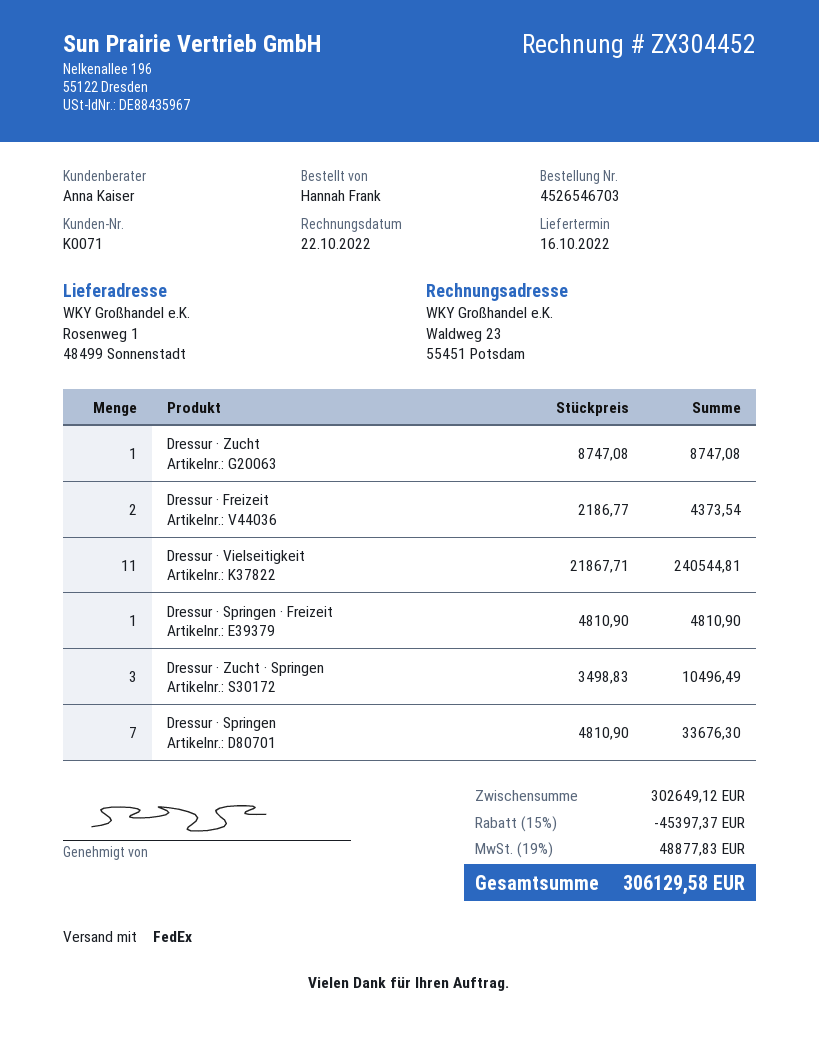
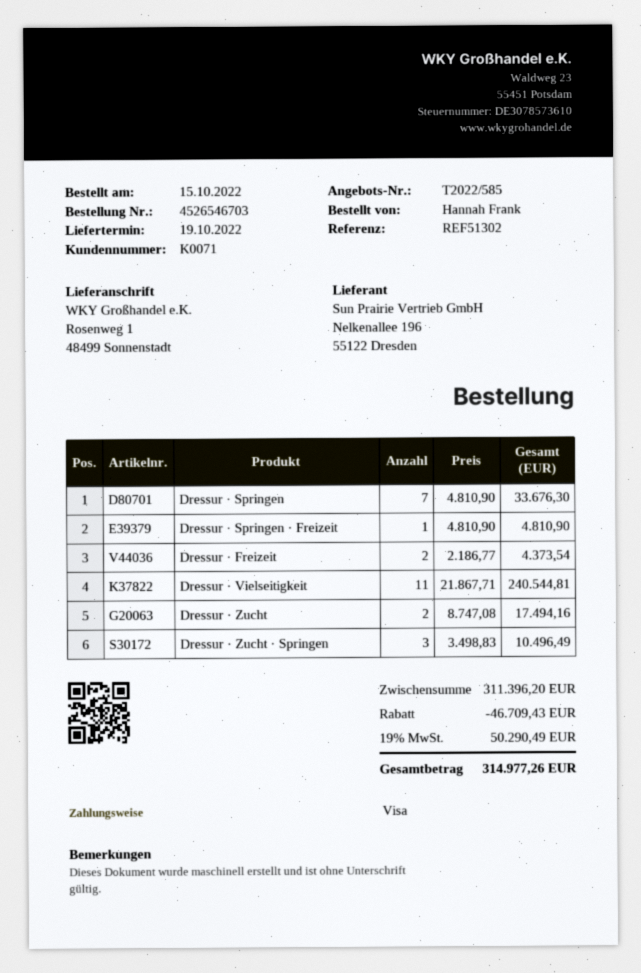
delivery date: 2022-10-16 -> 2022-10-19
Dressur · Zucht: 1 x 8747.08 = 8747.08 -> 2 x 8747.08 = 17494.16
subtotal: 302649.12 -> 311396.20
discount: 45397.37 -> 46709.43
tax: 19% = 48877.83 -> 19% = 50290.49
total: 306129.58 -> 314977.26

